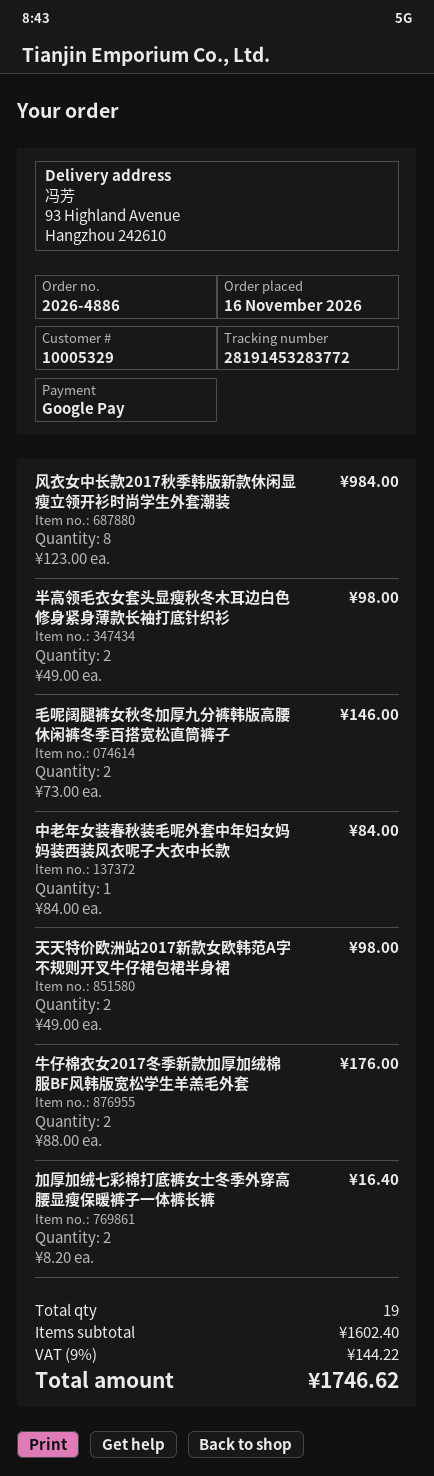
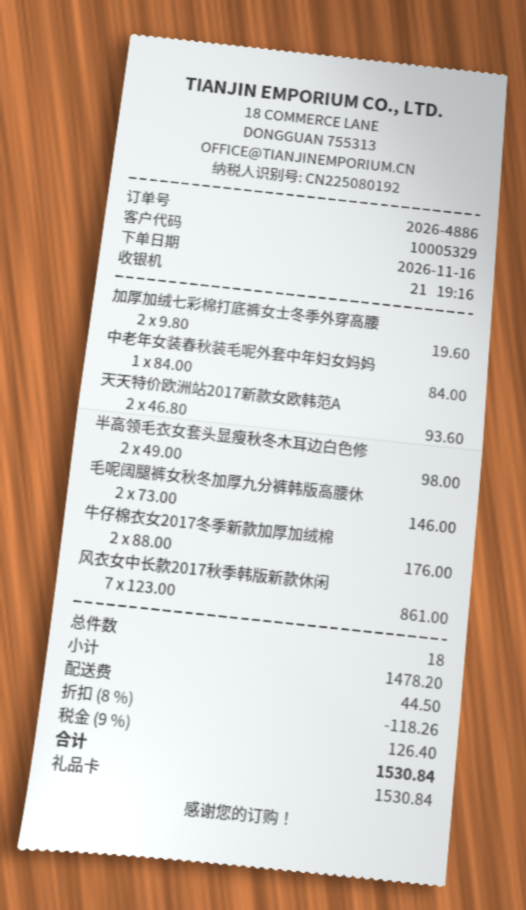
payment method: Google Pay -> gift card
风衣女中长款2017秋季韩版新款休闲显瘦立领开衫时尚学生外套潮装: 8 x 123.00 = 984.00 -> 7 x 123.00 = 861.00
天天特价欧洲站2017新款女欧韩范A字不规则开叉牛仔裙包裙半身裙: 2 x 49.00 = 98.00 -> 2 x 46.80 = 93.60
加厚加绒七彩棉打底裤女士冬季外穿高腰显瘦保暖裤子一体裤长裤: 2 x 8.20 = 16.40 -> 2 x 9.80 = 19.60
total quantity: 19 -> 18
subtotal: 1602.40 -> 1478.20
discount: none -> 8% = 118.26
shipping: none -> 44.50
tax: 9% = 144.22 -> 9% = 126.40
total: 1746.62 -> 1530.84

